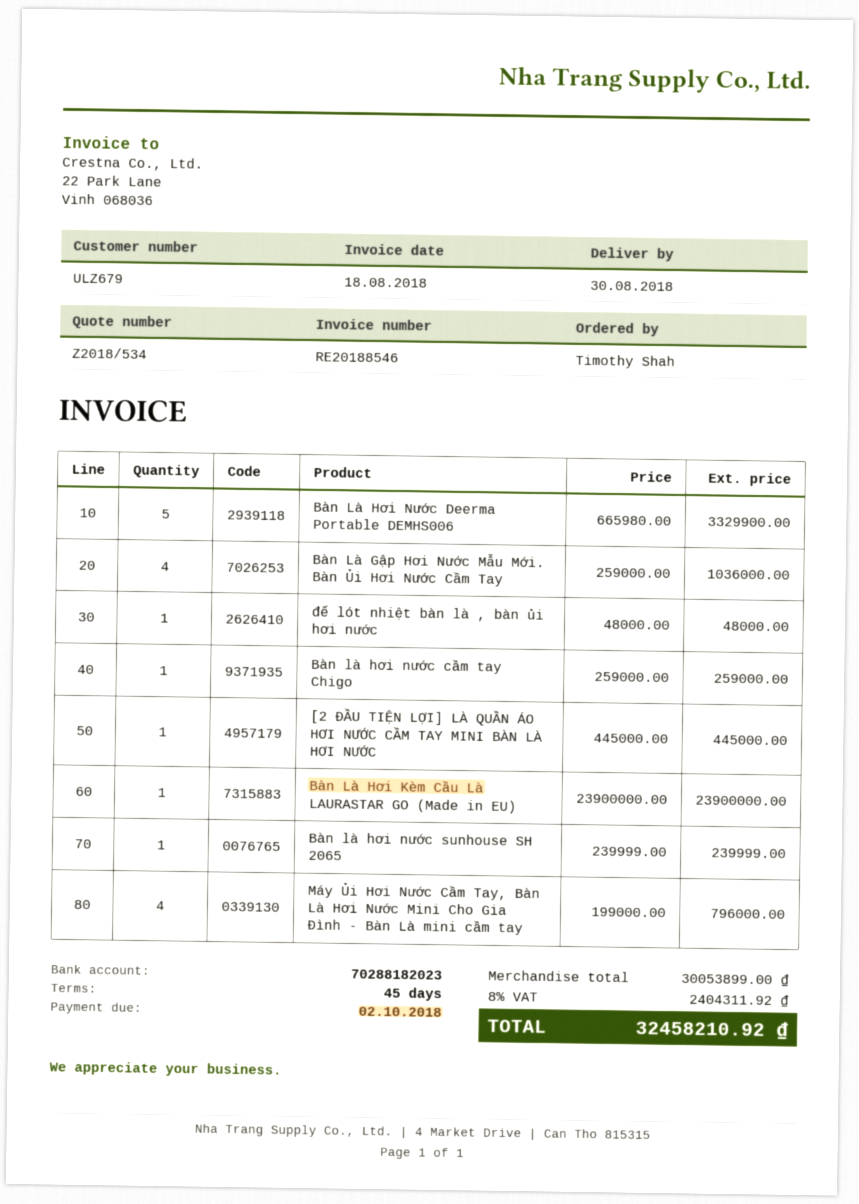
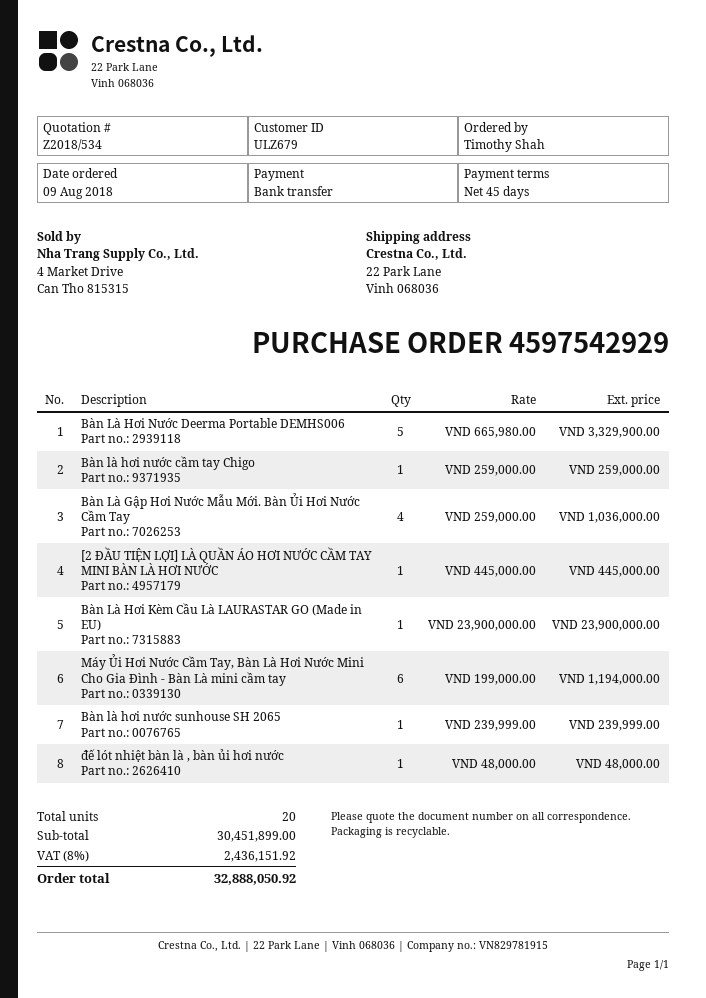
Máy Ủi Hơi Nước Cầm Tay, Bàn Là Hơi Nước Mini Cho Gia Đình - Bàn Là mini cầm tay: 4 x 199000.00 = 796000.00 -> 6 x 199000.00 = 1194000.00
subtotal: 30053899.00 -> 30451899.00
tax: 8% = 2404311.92 -> 8% = 2436151.92
total: 32458210.92 -> 32888050.92

